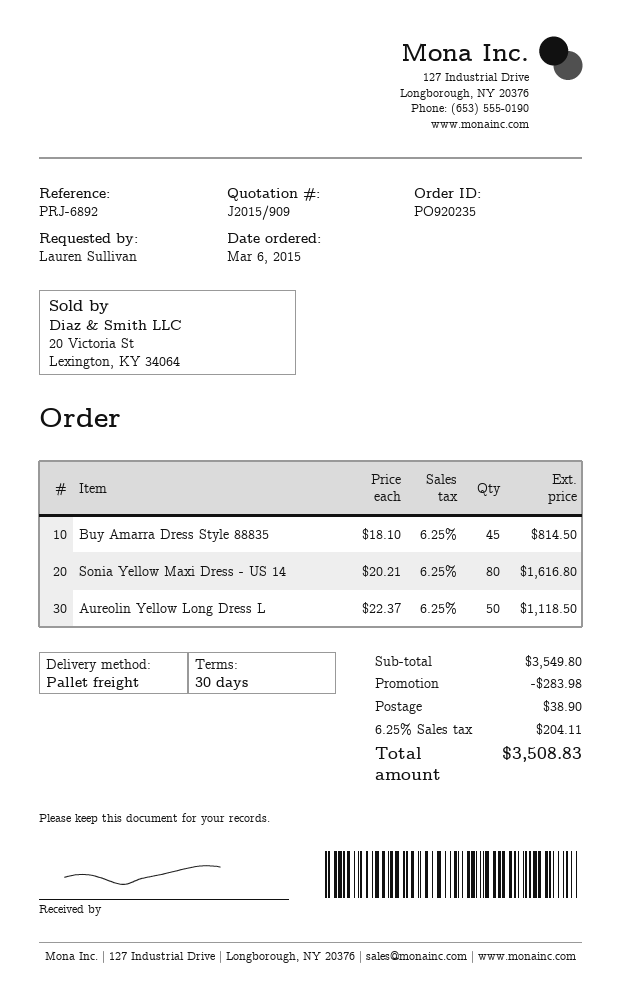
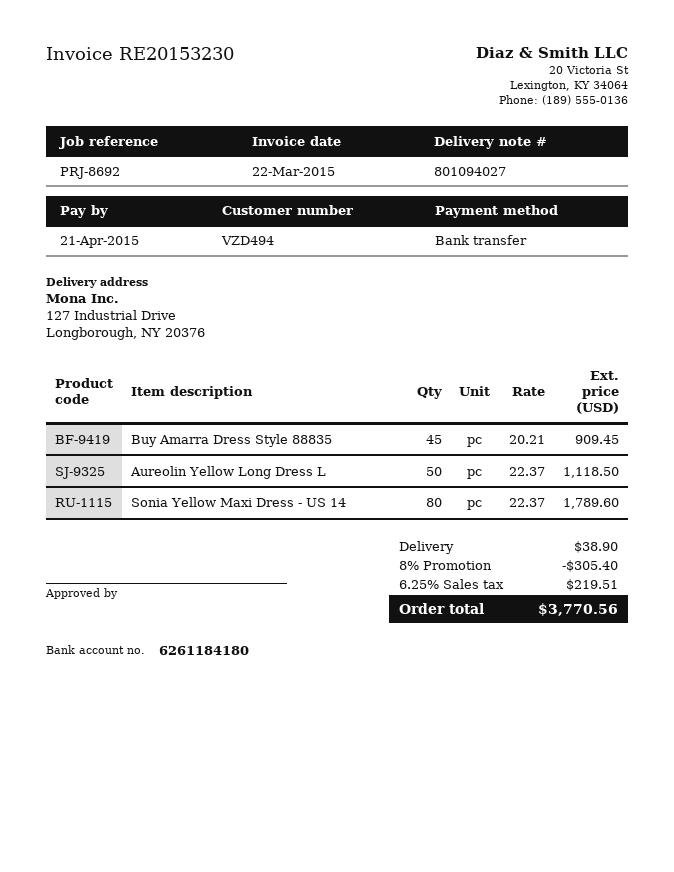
reference: PRJ-6892 -> PRJ-8692
Buy Amarra Dress Style 88835: 45 x 18.10 = 814.50 -> 45 x 20.21 = 909.45
Sonia Yellow Maxi Dress - US 14: 80 x 20.21 = 1616.80 -> 80 x 22.37 = 1789.60
discount: 283.98 -> 305.40
tax: 6.25% = 204.11 -> 6.25% = 219.51
total: 3508.83 -> 3770.56

